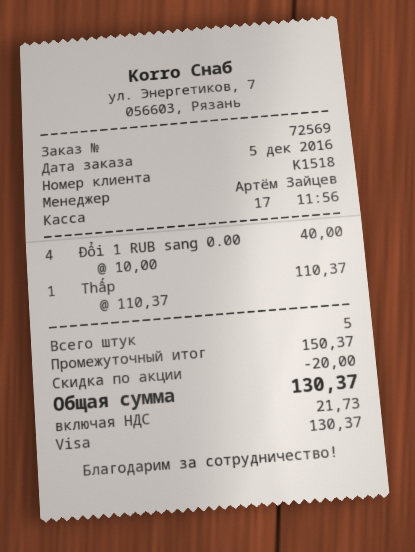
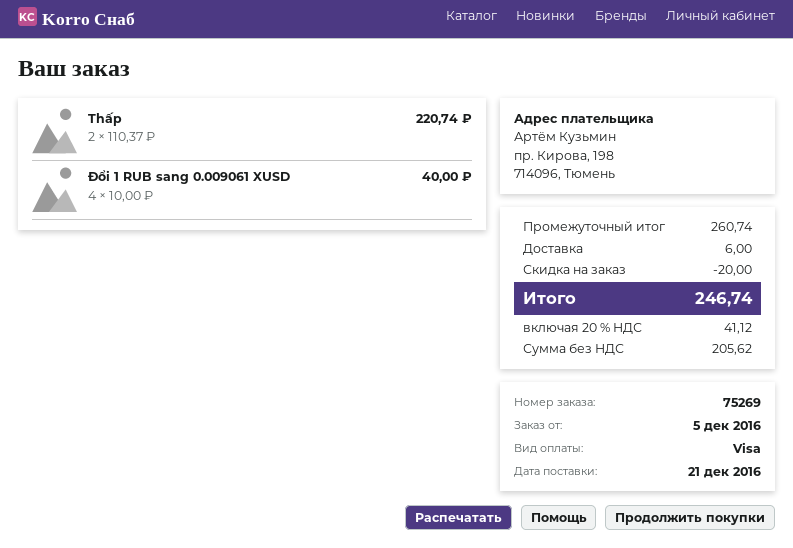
order number: 72569 -> 75269
Thấp: 1 x 110.37 = 110.37 -> 2 x 110.37 = 220.74
subtotal: 150.37 -> 260.74
shipping: none -> 6.00
tax: 21.73 -> 41.12
total: 130.37 -> 246.74

